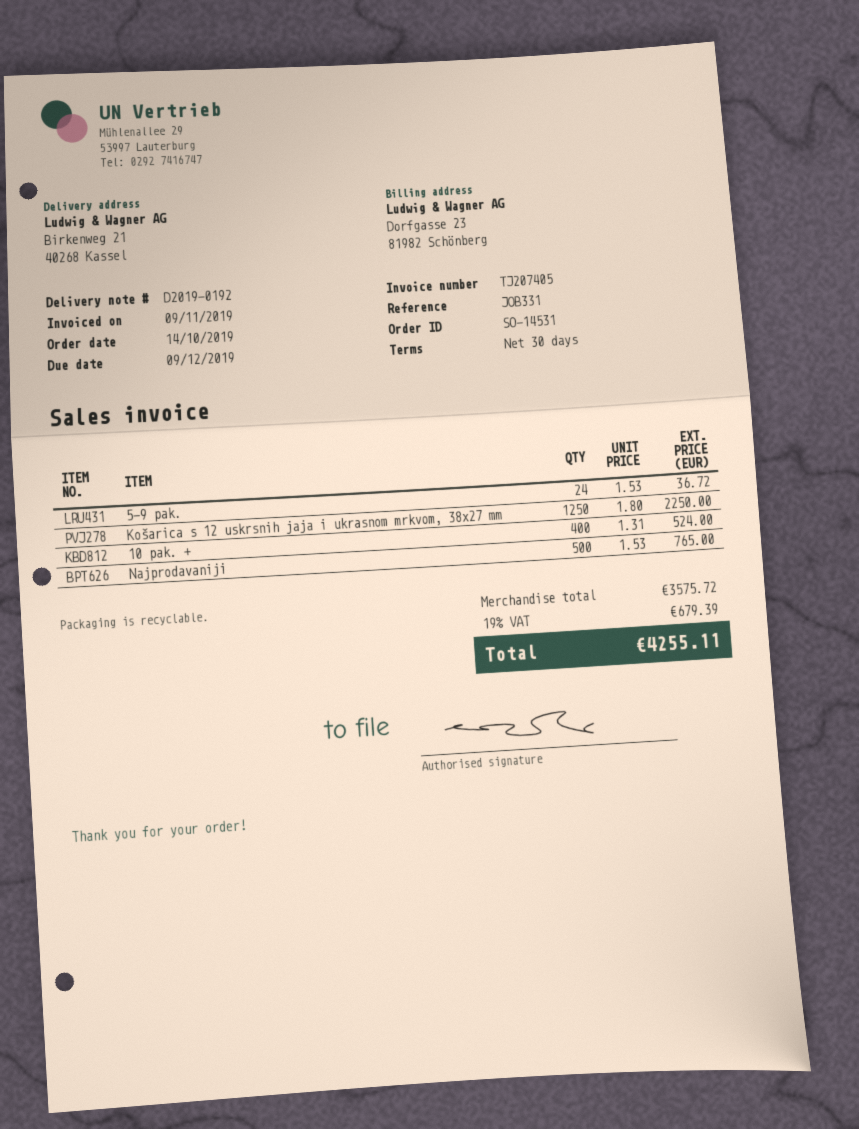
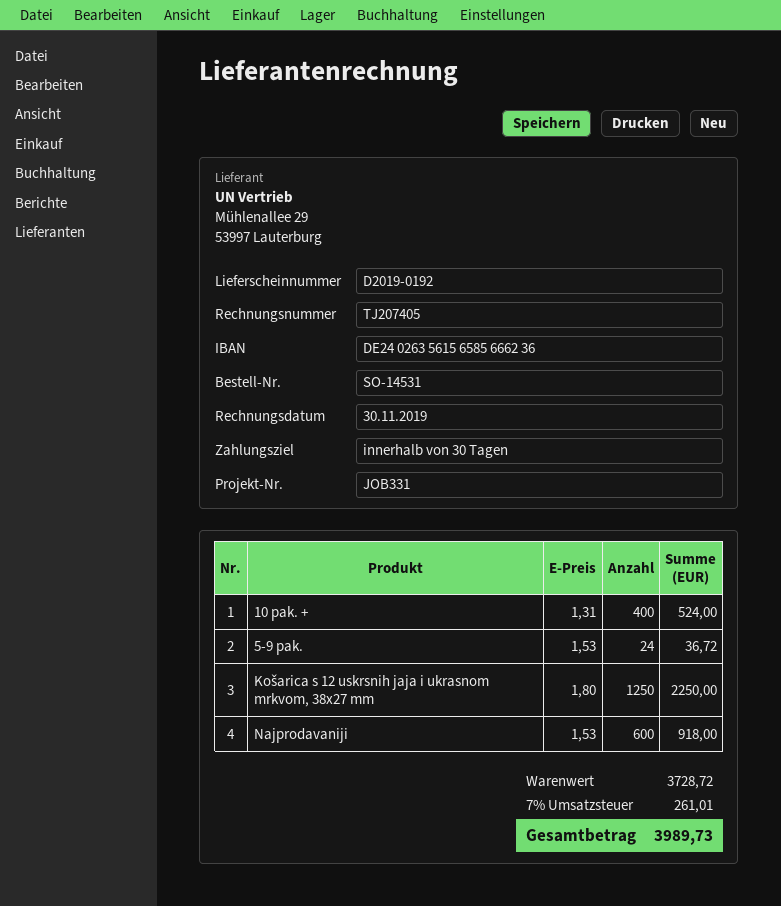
invoice date: 2019-11-09 -> 2019-11-30
Najprodavaniji: 500 x 1.53 = 765.00 -> 600 x 1.53 = 918.00
subtotal: 3575.72 -> 3728.72
tax: 19% = 679.39 -> 7% = 261.01
total: 4255.11 -> 3989.73

